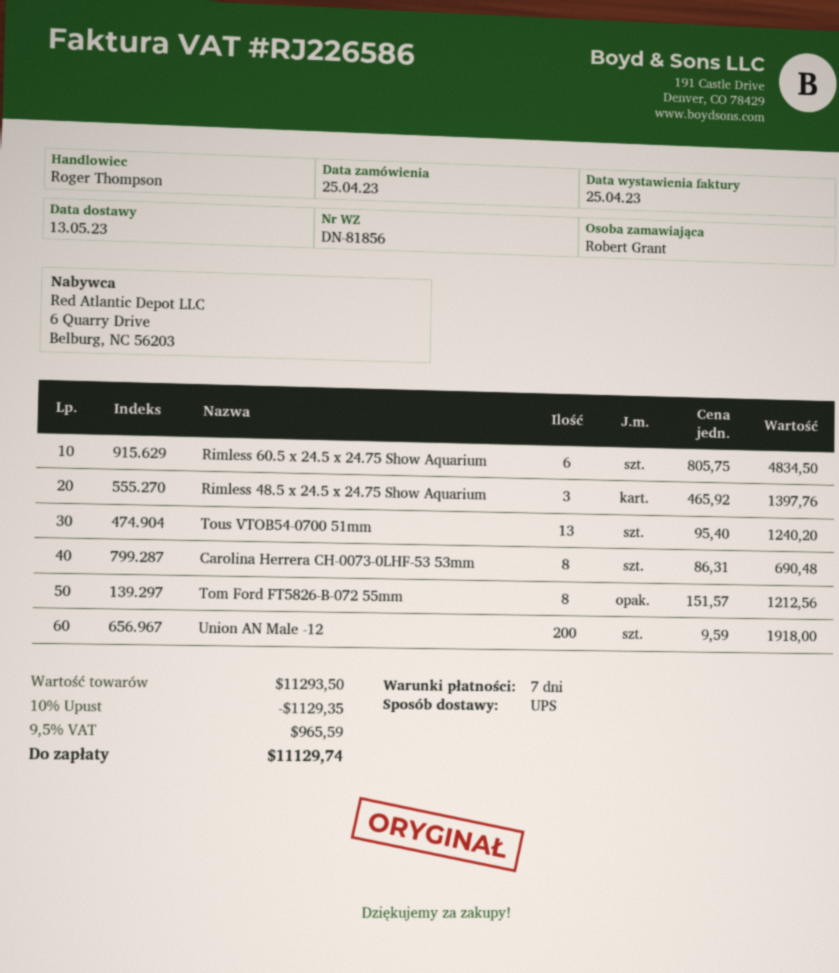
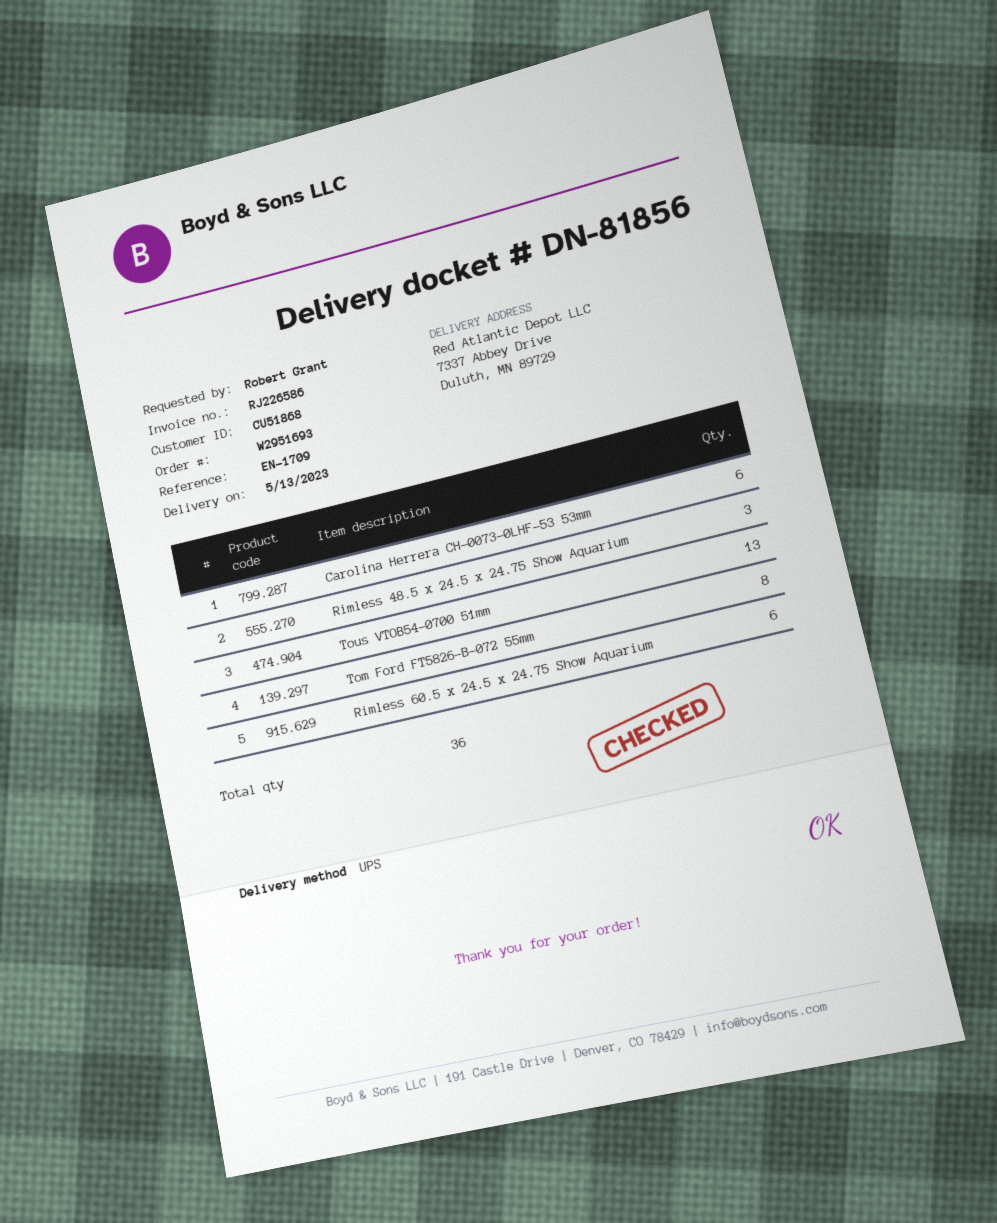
Carolina Herrera CH-0073-0LHF-53 53mm: 8 -> 6
Union AN Male -12: 200 -> none

